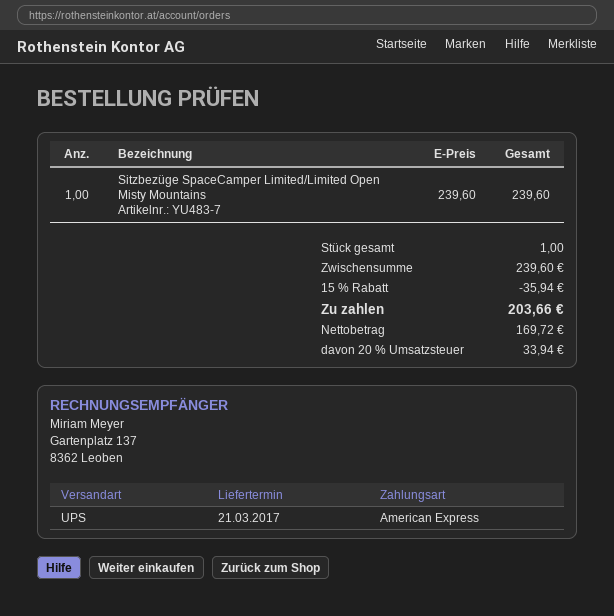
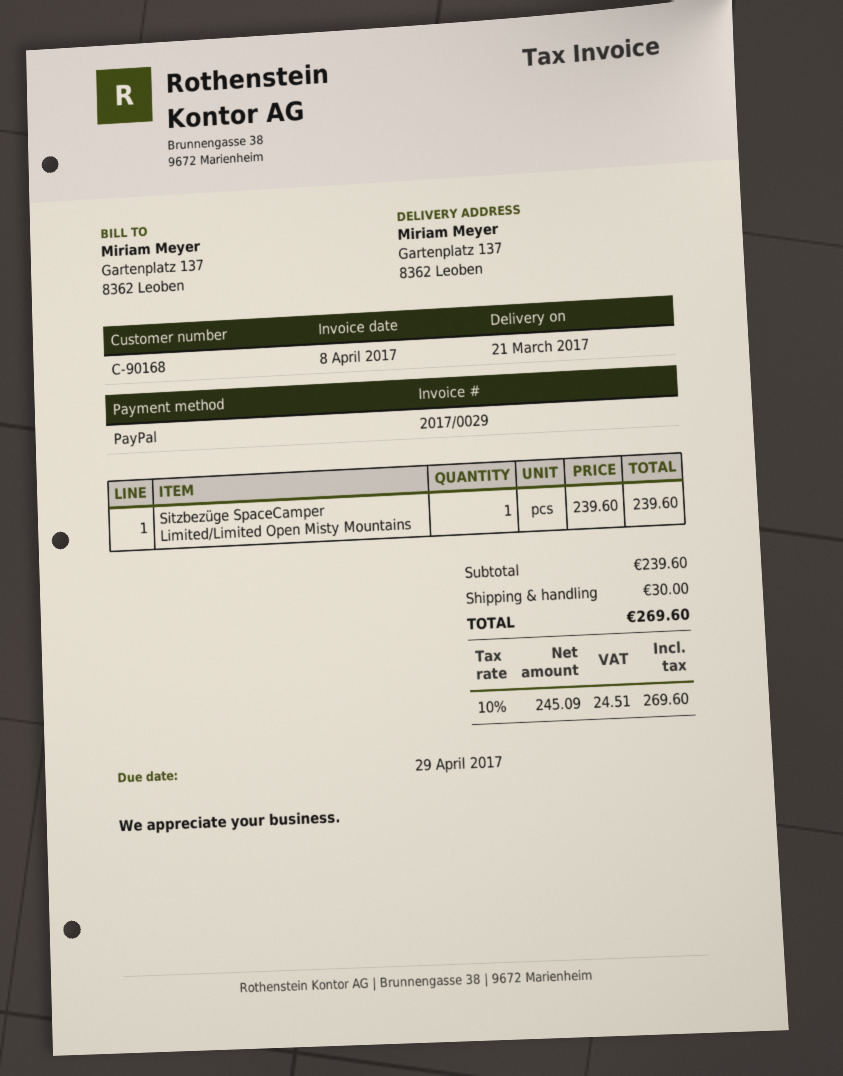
payment method: American Express -> PayPal
discount: 15% = 35.94 -> none
shipping: none -> 30.00
net: 169.72 -> 245.09
tax: 20% = 33.94 -> 10% = 24.51
total: 203.66 -> 269.60

